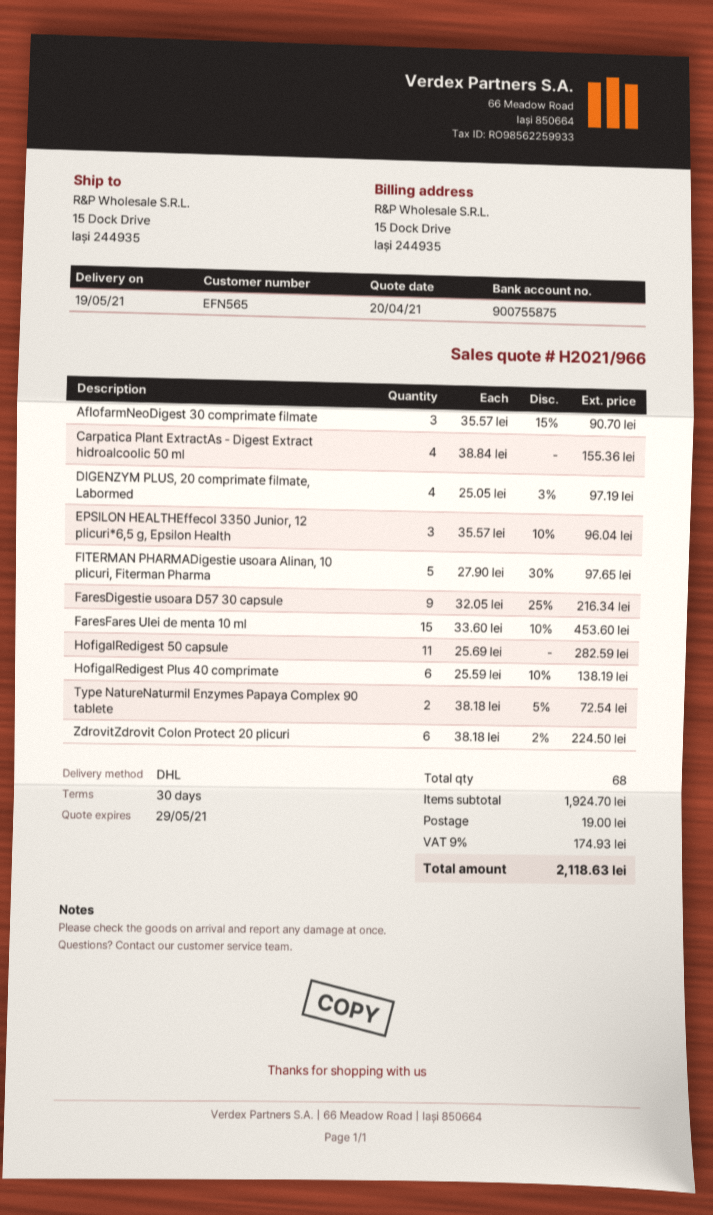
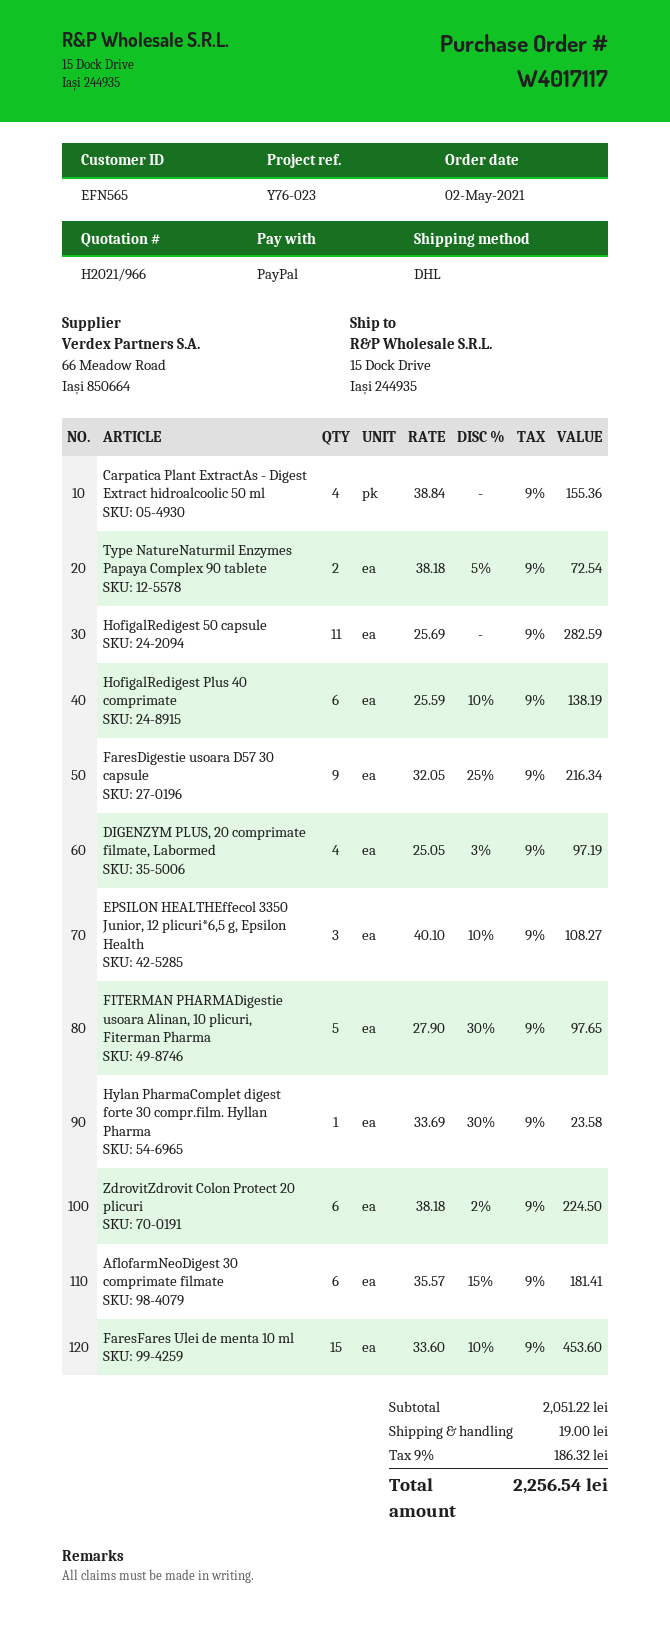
AflofarmNeoDigest 30 comprimate filmate: 3 x 35.57 - 15% = 90.70 -> 6 x 35.57 - 15% = 181.41
EPSILON HEALTHEffecol 3350 Junior, 12 plicuri*6,5 g, Epsilon Health: 3 x 35.57 - 10% = 96.04 -> 3 x 40.10 - 10% = 108.27
Hylan PharmaComplet digest forte 30 compr.film. Hyllan Pharma: none -> 1 x 33.69 - 30% = 23.58
subtotal: 1924.70 -> 2051.22
tax: 9% = 174.93 -> 9% = 186.32
total: 2118.63 -> 2256.54

